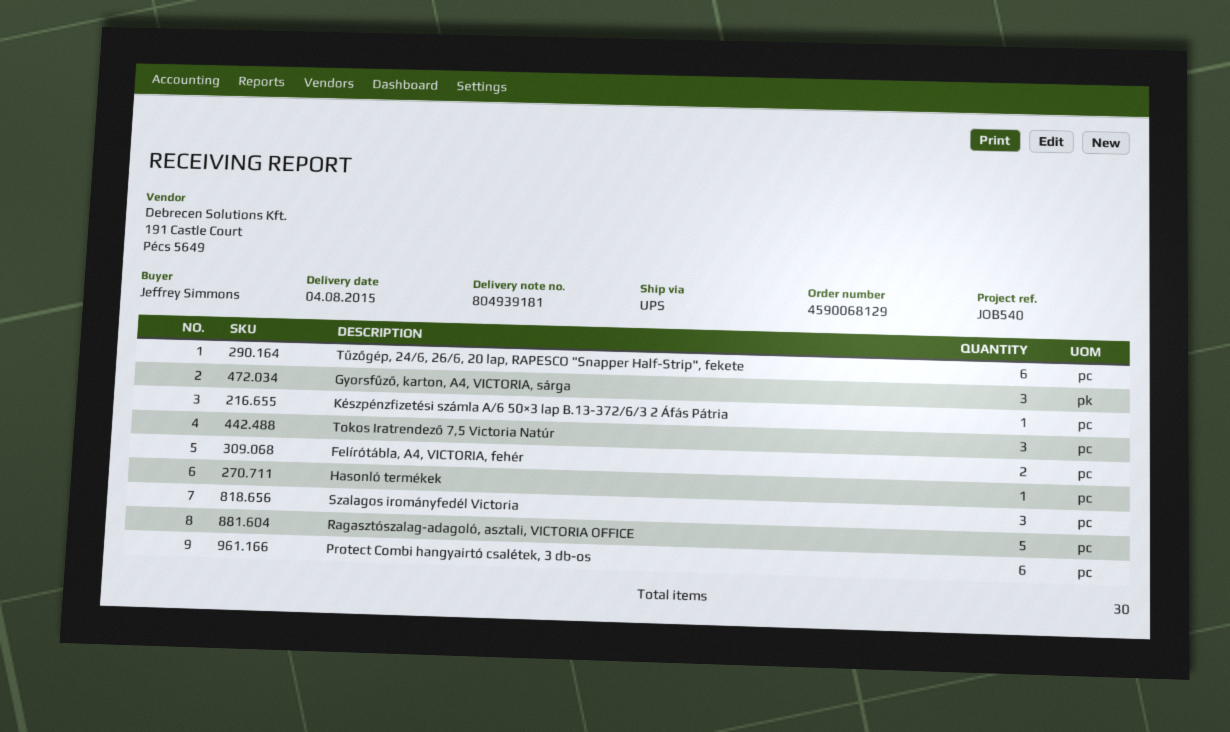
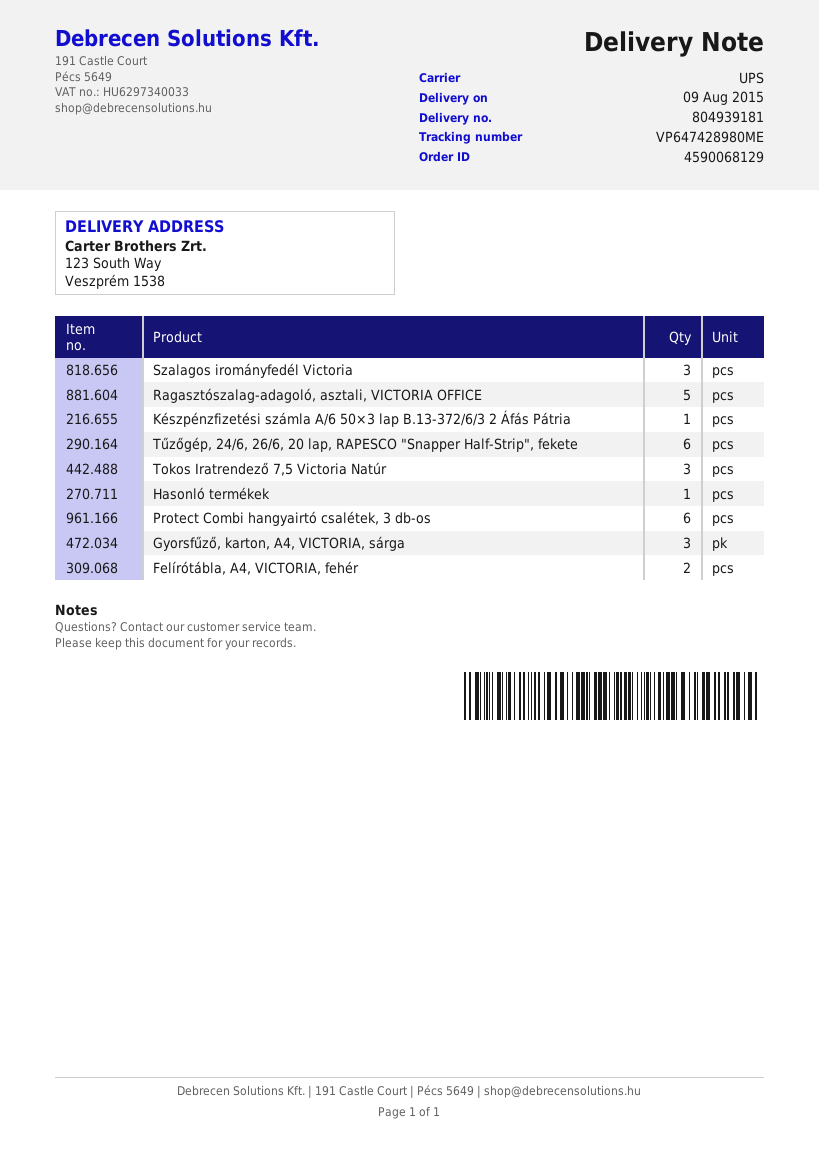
delivery date: 2015-08-04 -> 2015-08-09

